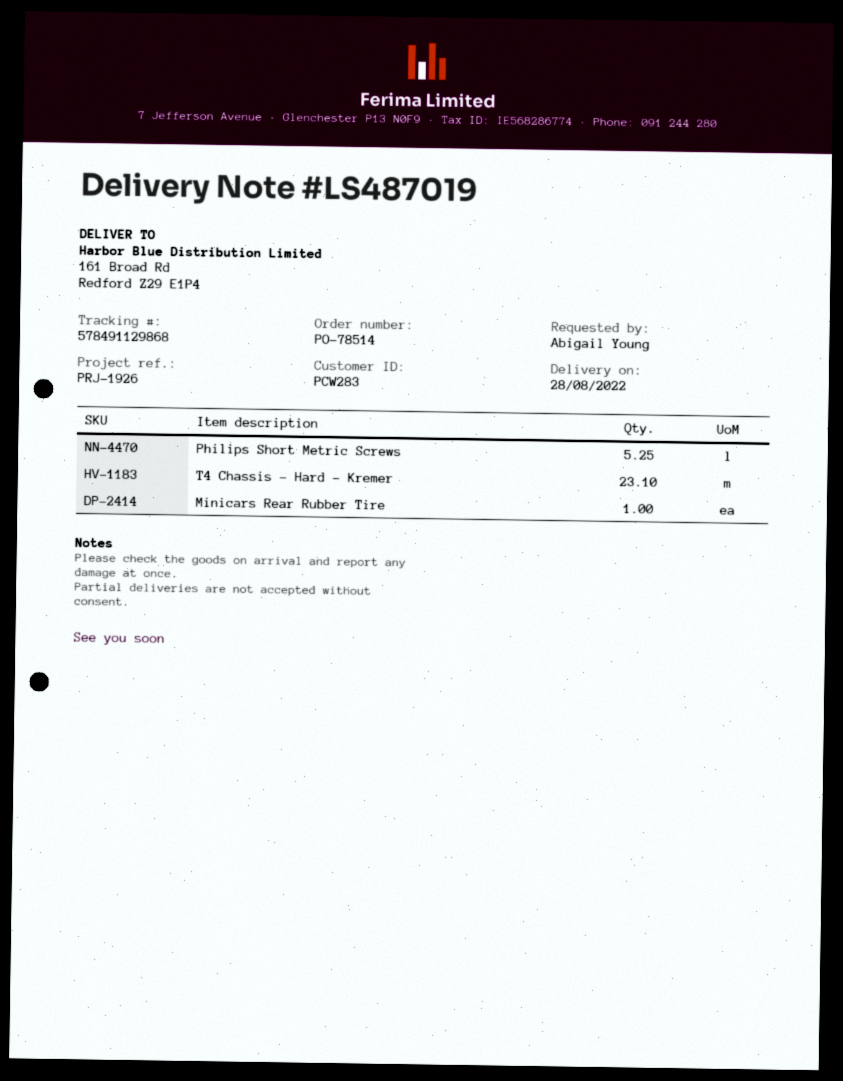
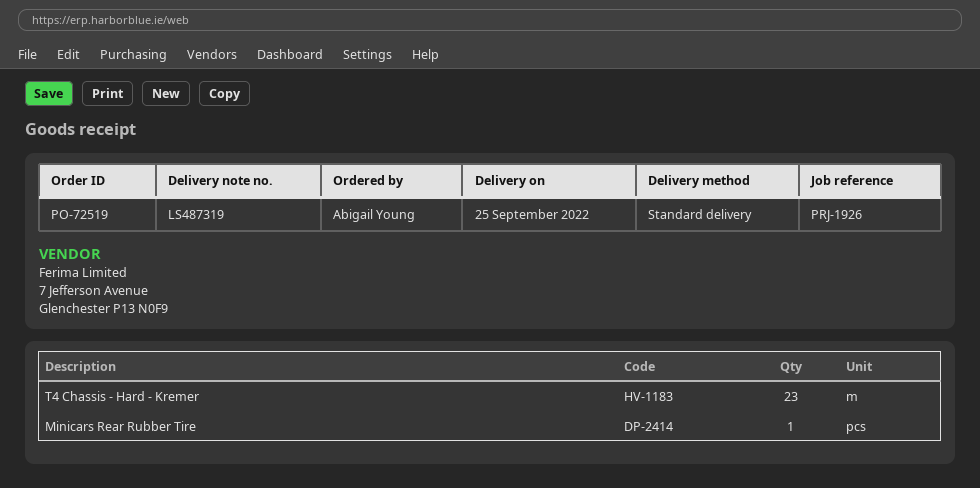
order number: PO-78514 -> PO-72519
delivery note number: LS487019 -> LS487319
delivery date: 2022-08-28 -> 2022-09-25
Philips Short Metric Screws: 5.25 -> none
T4 Chassis - Hard - Kremer: 23.1 -> 23

